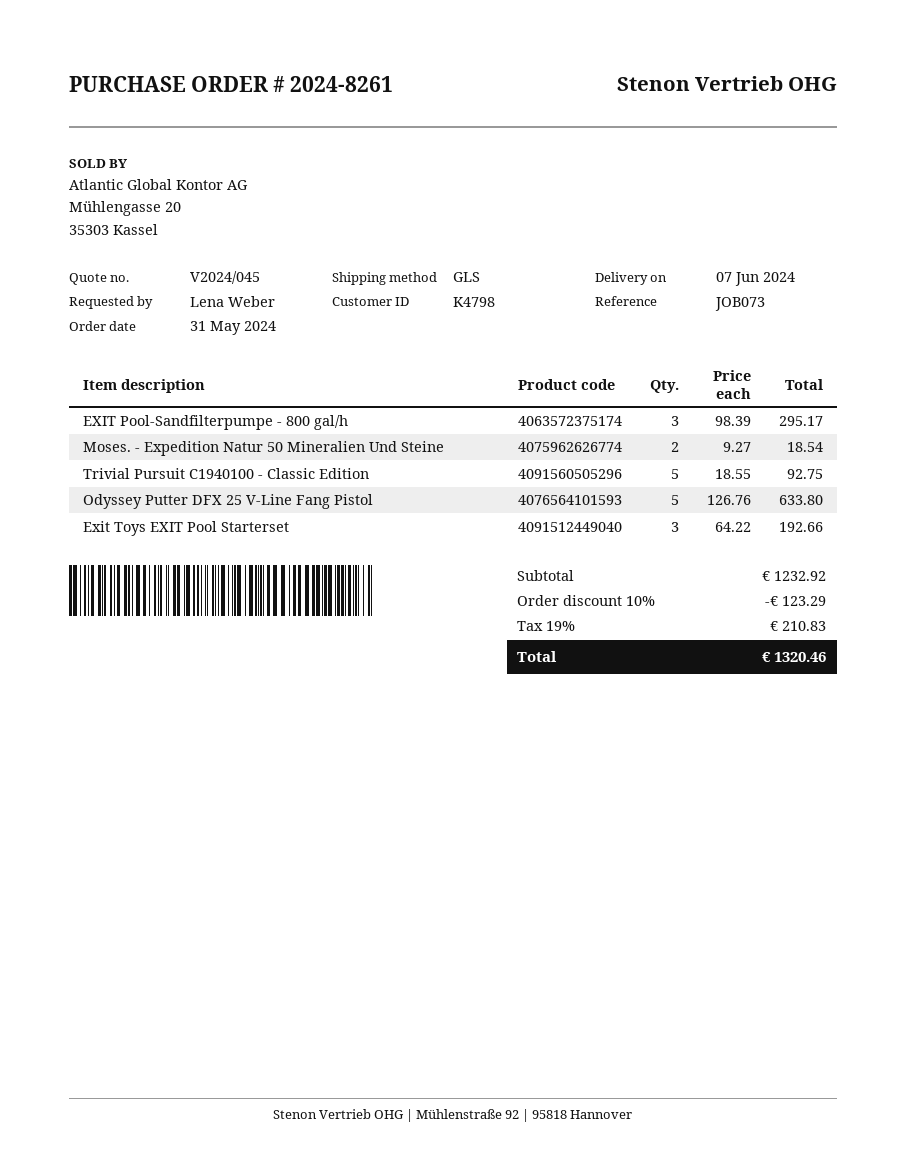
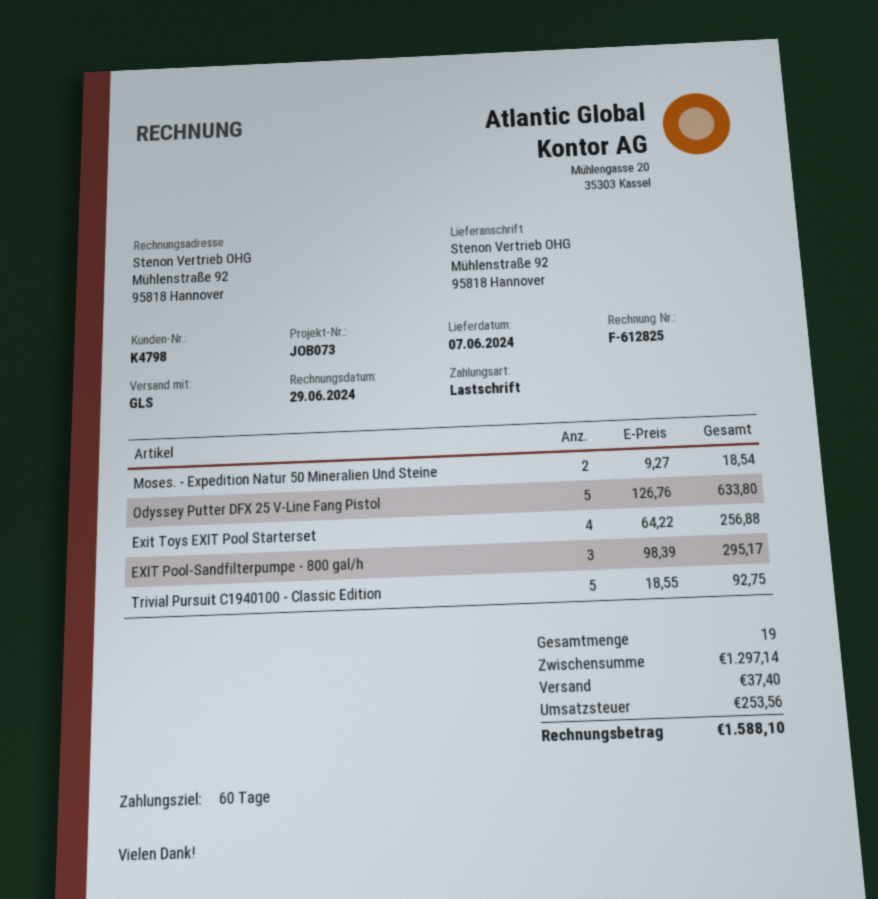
Exit Toys EXIT Pool Starterset: 3 x 64.22 = 192.66 -> 4 x 64.22 = 256.88
subtotal: 1232.92 -> 1297.14
discount: 10% = 123.29 -> none
shipping: none -> 37.40
tax: 210.83 -> 253.56
total: 1320.46 -> 1588.10

